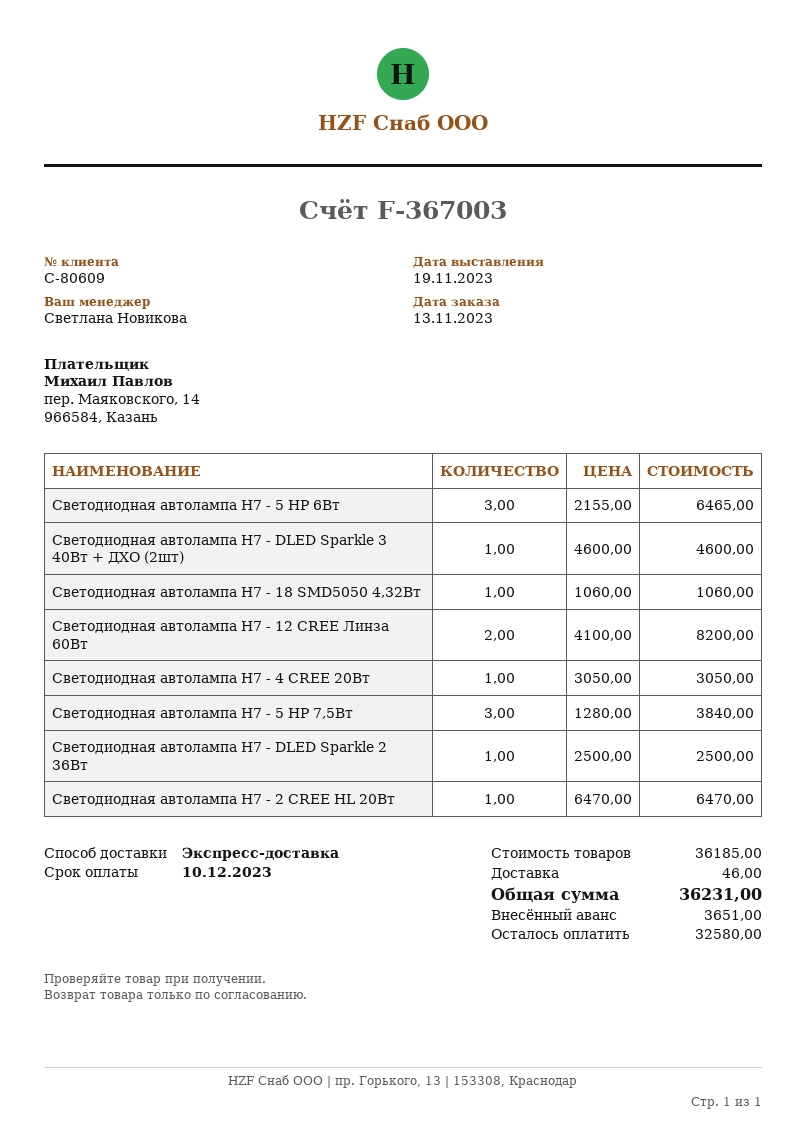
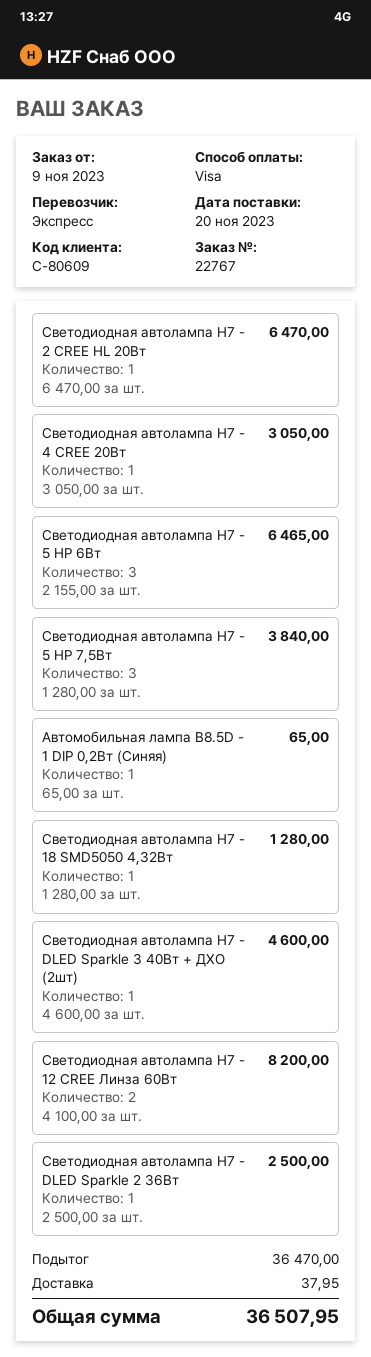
order date: 2023-11-13 -> 2023-11-09
Светодиодная автолампа Н7 - 18 SMD5050 4,32Вт: 1 x 1060.00 = 1060.00 -> 1 x 1280.00 = 1280.00
Автомобильная лампа B8.5D - 1 DIP 0,2Вт (Синяя): none -> 1 x 65.00 = 65.00
subtotal: 36185.00 -> 36470.00
shipping: 46.00 -> 37.95
total: 36231.00 -> 36507.95

